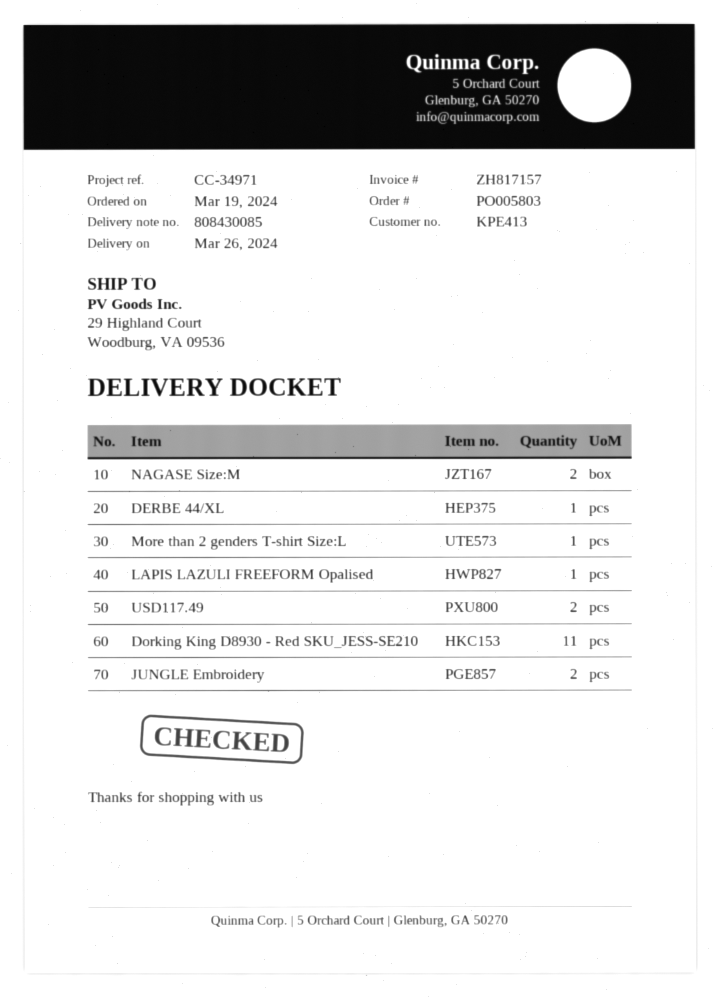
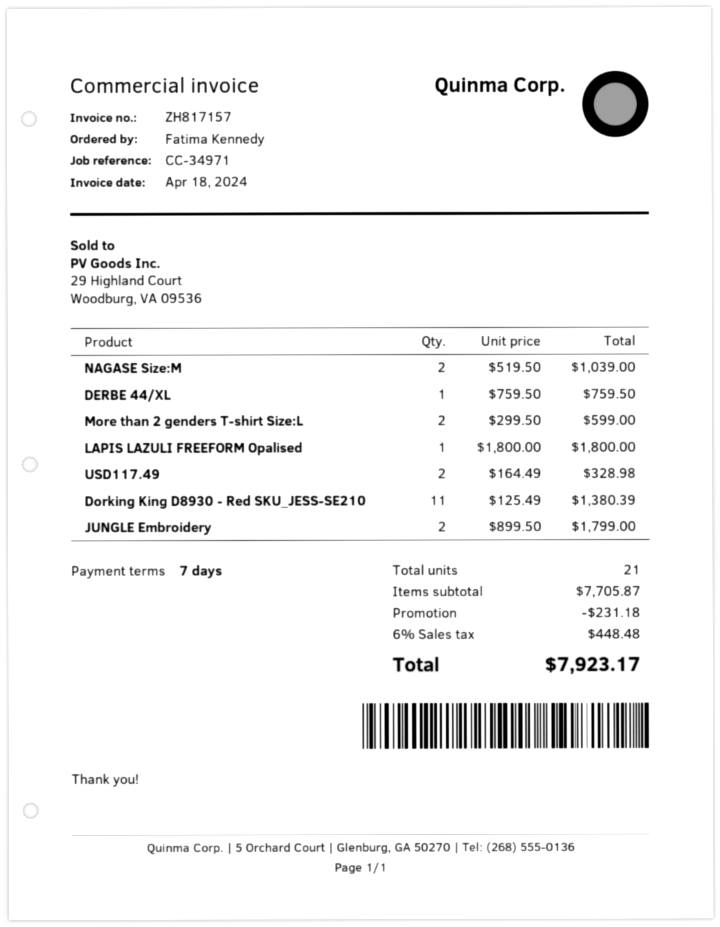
More than 2 genders T-shirt Size:L: 1 -> 2

